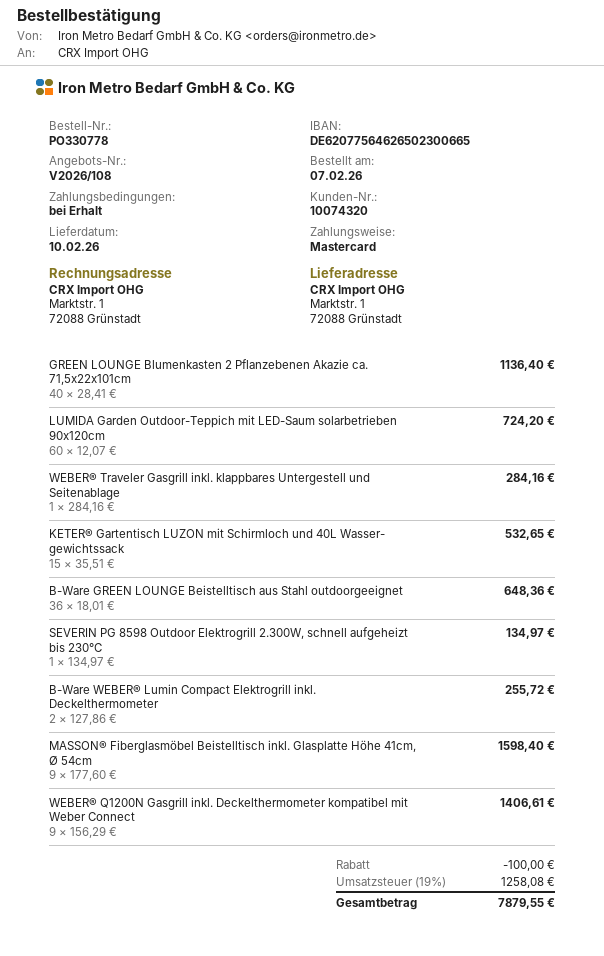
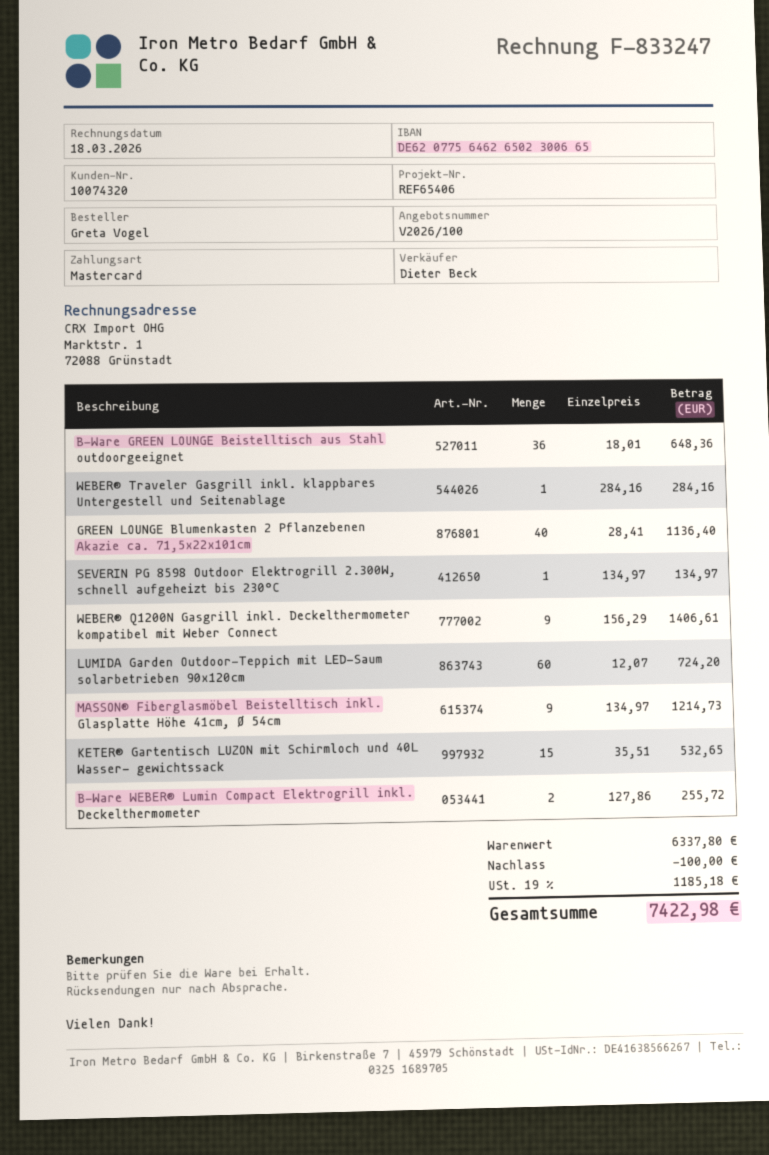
quote number: V2026/108 -> V2026/100
MASSON® Fiberglasmöbel Beistelltisch inkl. Glasplatte Höhe 41cm, Ø 54cm: 9 x 177.60 = 1598.40 -> 9 x 134.97 = 1214.73
tax: 19% = 1258.08 -> 19% = 1185.18
total: 7879.55 -> 7422.98

